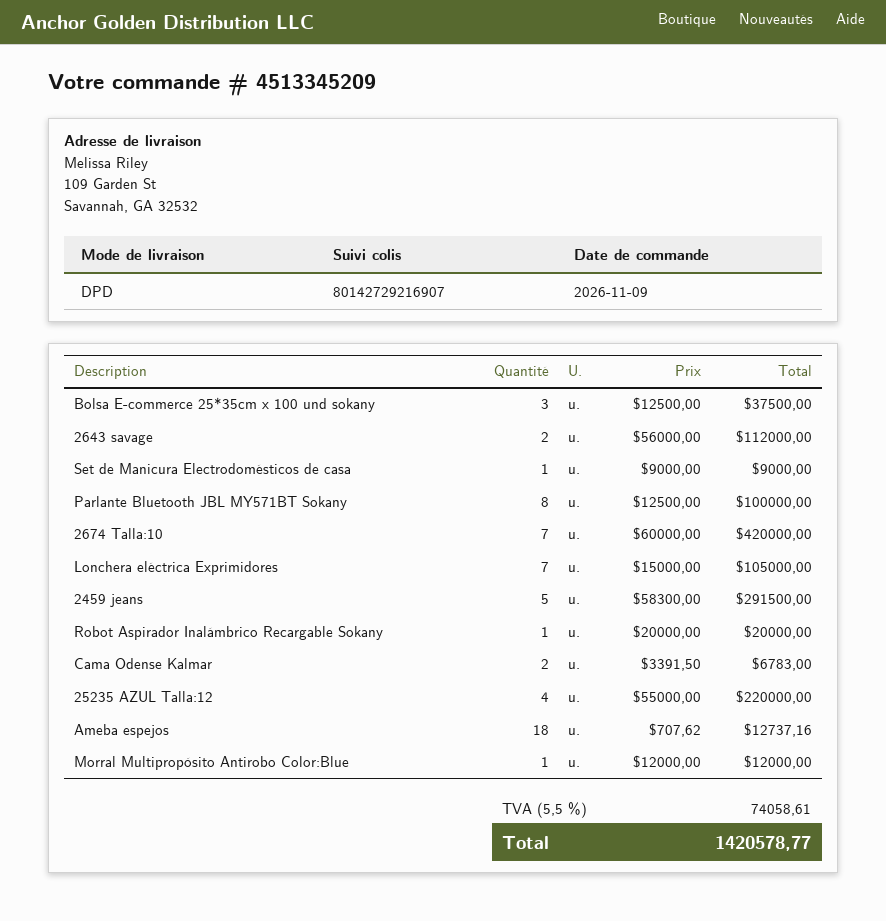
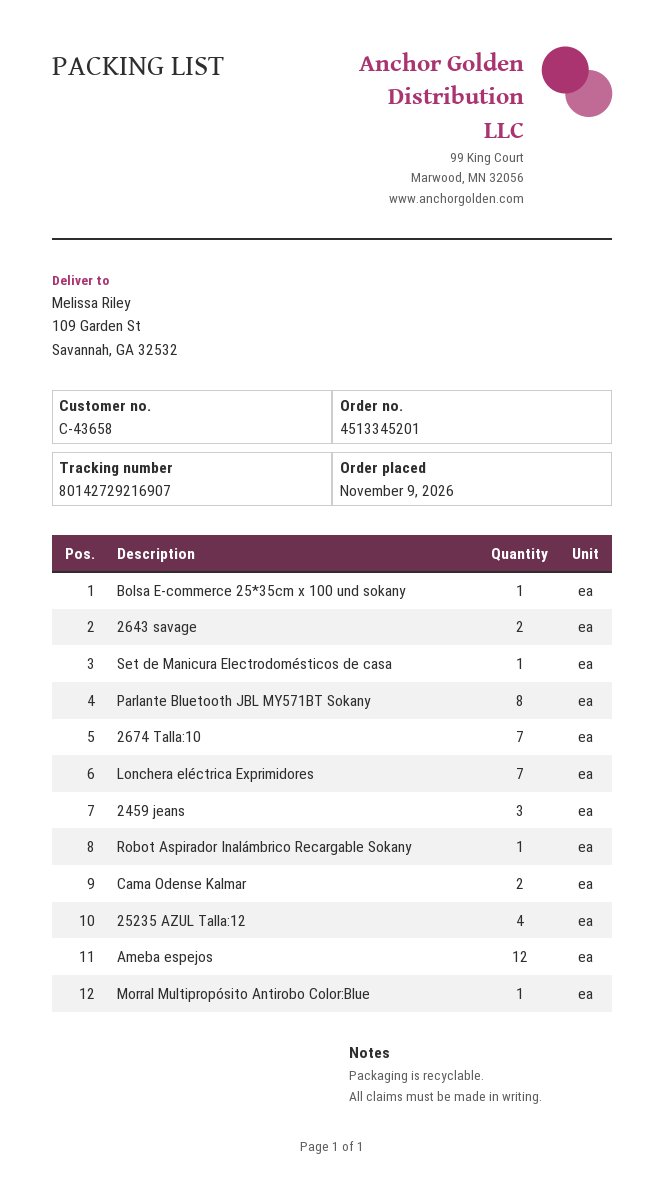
order number: 4513345209 -> 4513345201
Bolsa E-commerce 25*35cm x 100 und sokany: 3 -> 1
2459 jeans: 5 -> 3
Ameba espejos: 18 -> 12

